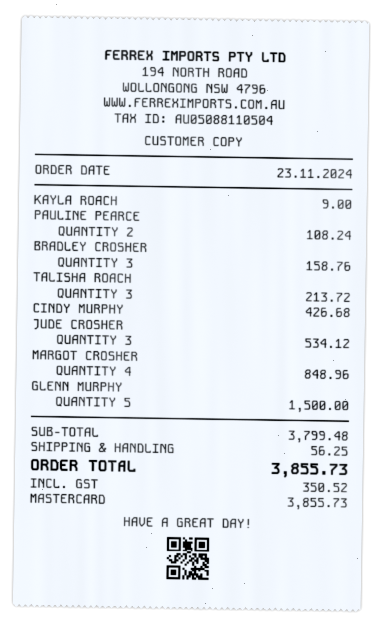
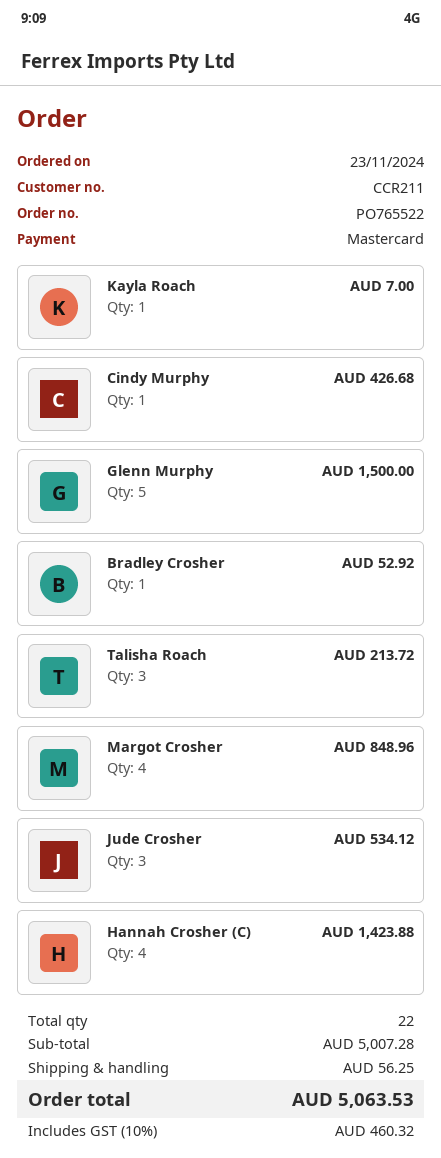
KAYLA ROACH: 1 for 9.00 -> 1 for 7.00
PAULINE PEARCE: 2 for 108.24 -> none
BRADLEY CROSHER: 3 for 158.76 -> 1 for 52.92
Hannah Crosher (C): none -> 4 for 1423.88
subtotal: 3799.48 -> 5007.28
tax: 350.52 -> 460.32
total: 3855.73 -> 5063.53

